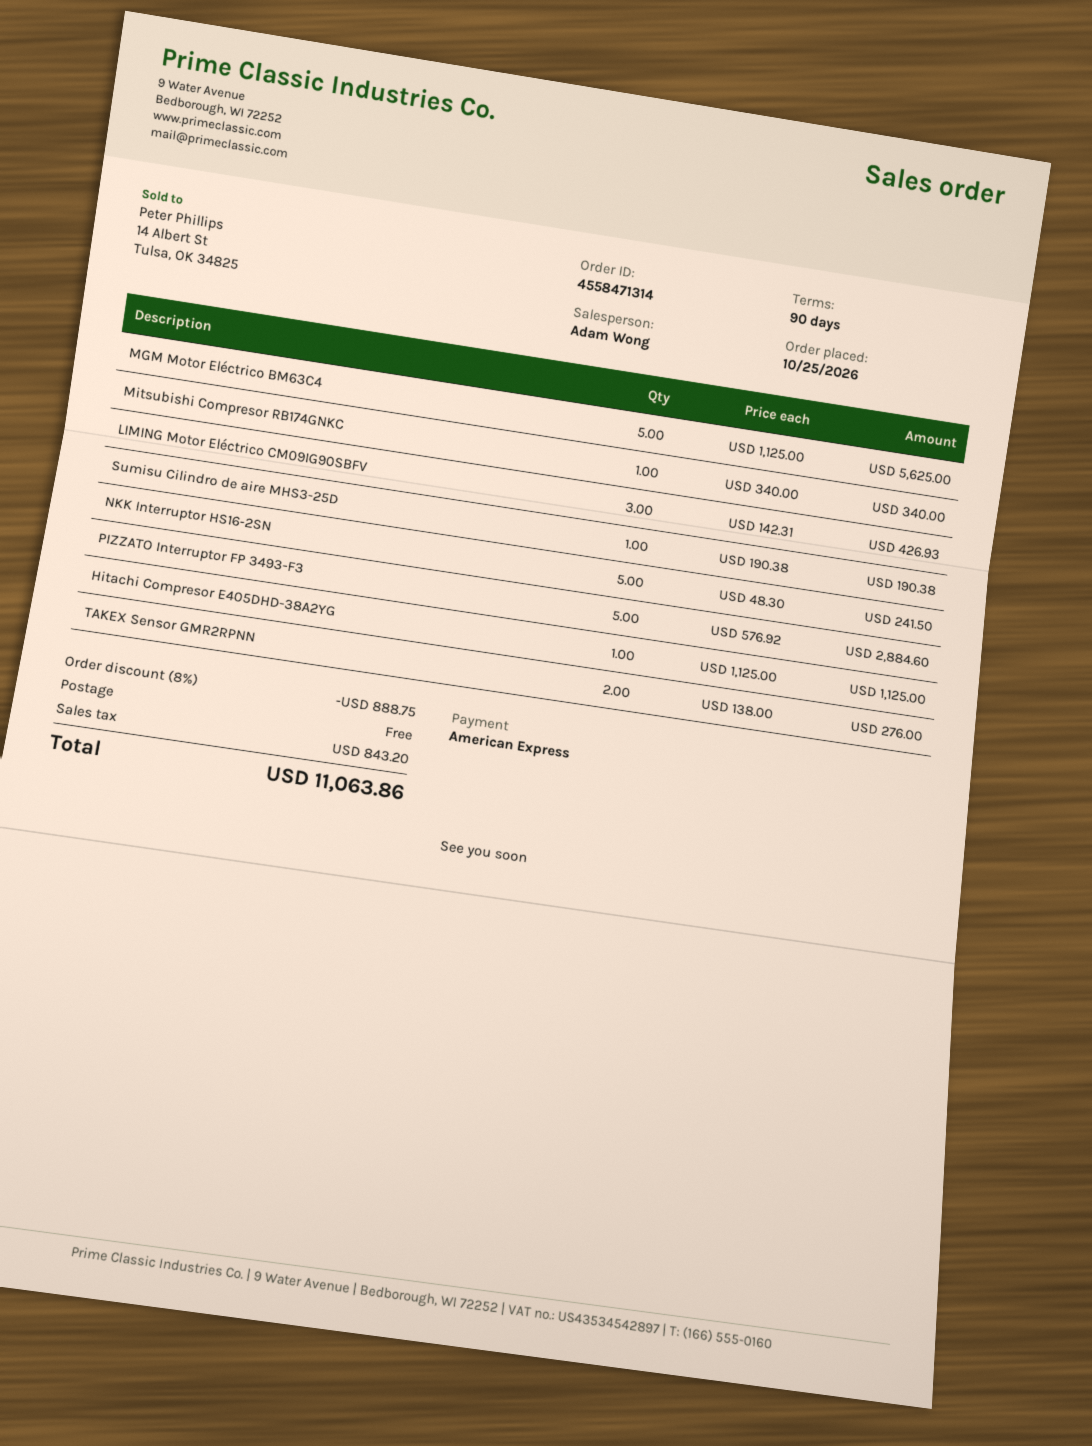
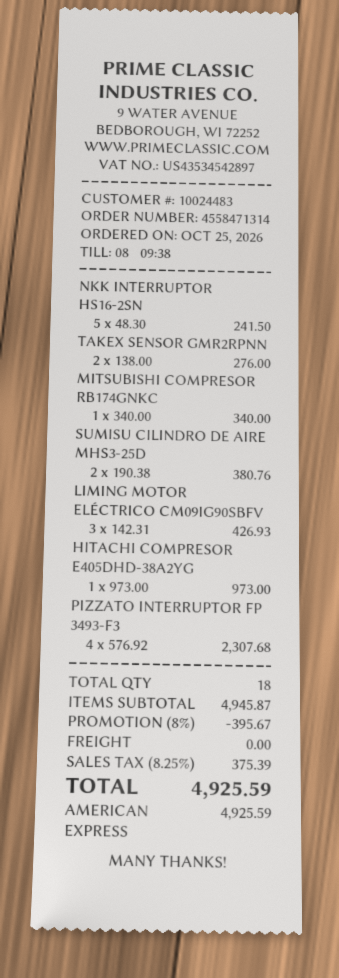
MGM Motor Eléctrico BM63C4: 5 x 1125.00 = 5625.00 -> none
Sumisu Cilindro de aire MHS3-25D: 1 x 190.38 = 190.38 -> 2 x 190.38 = 380.76
PIZZATO Interruptor FP 3493-F3: 5 x 576.92 = 2884.60 -> 4 x 576.92 = 2307.68
Hitachi Compresor E405DHD-38A2YG: 1 x 1125.00 = 1125.00 -> 1 x 973.00 = 973.00
discount: 8% = 888.75 -> 8% = 395.67
tax: 843.20 -> 375.39
total: 11063.86 -> 4925.59

